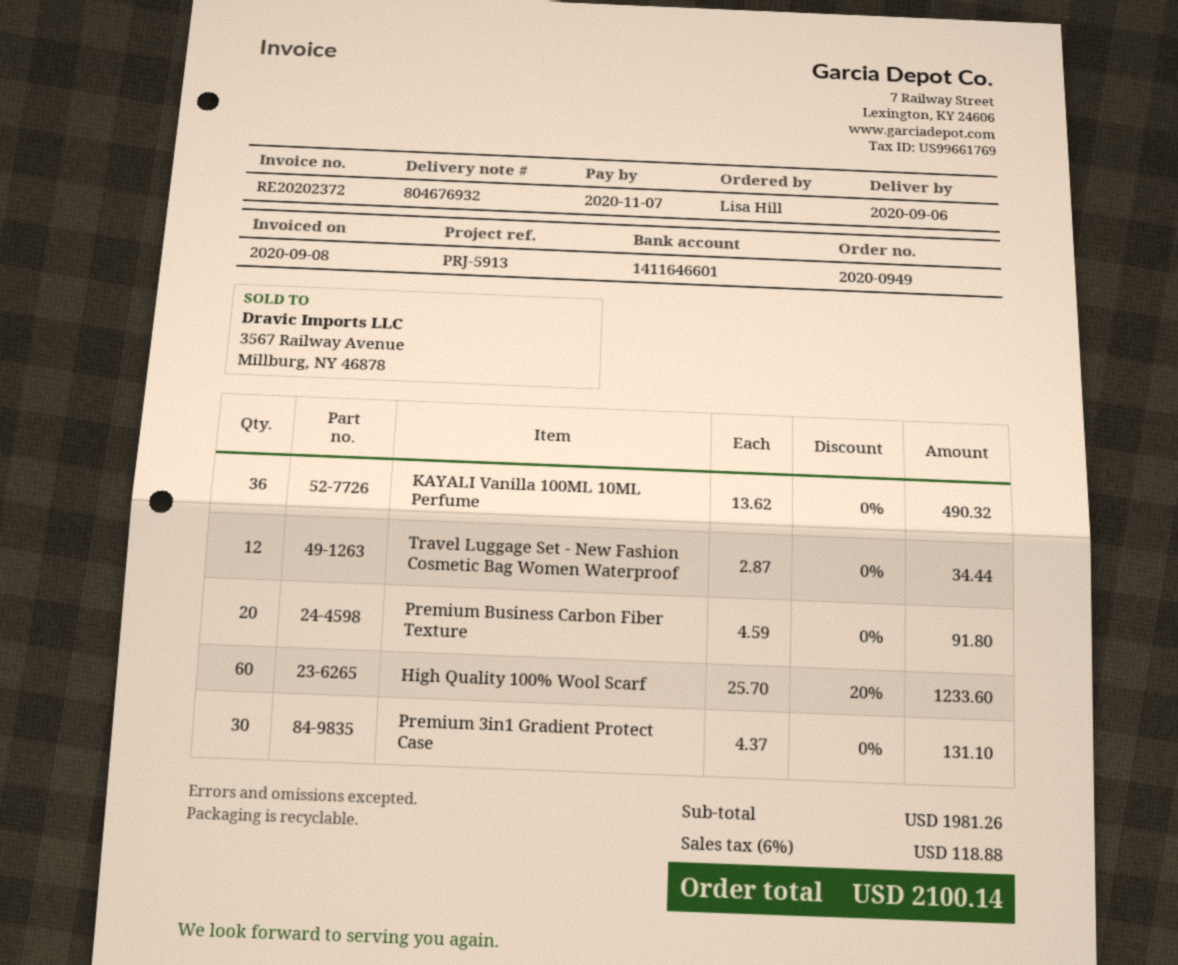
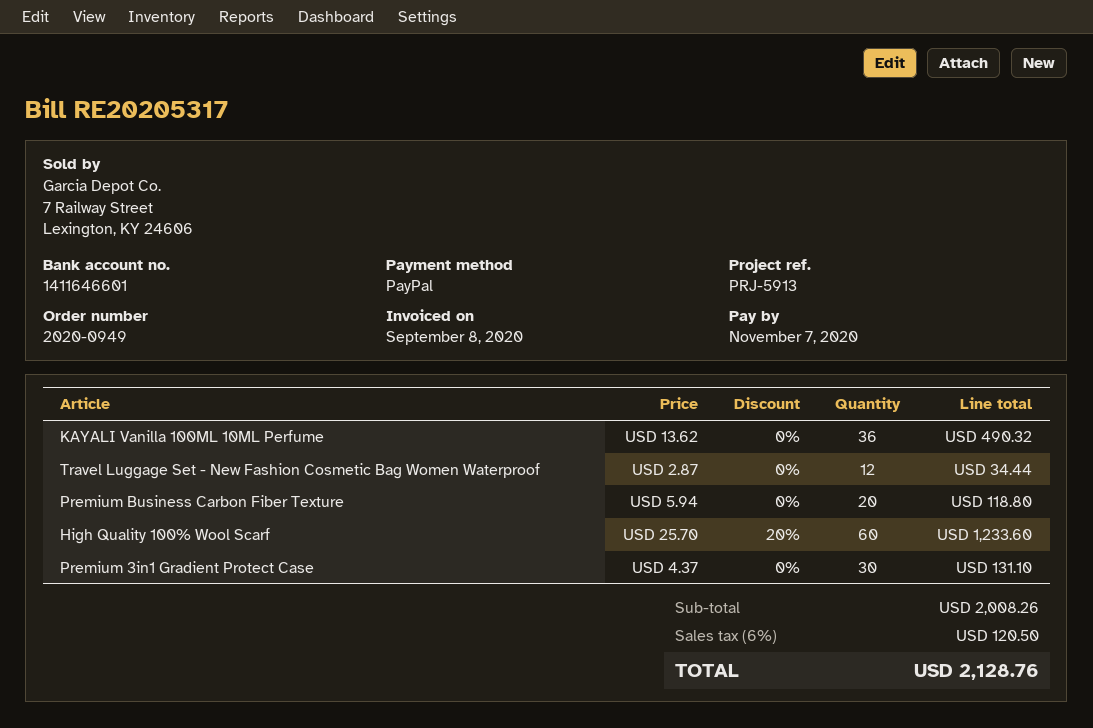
invoice number: RE20202372 -> RE20205317
Premium Business Carbon Fiber Texture: 20 x 4.59 = 91.80 -> 20 x 5.94 = 118.80
subtotal: 1981.26 -> 2008.26
tax: 6% = 118.88 -> 6% = 120.50
total: 2100.14 -> 2128.76

